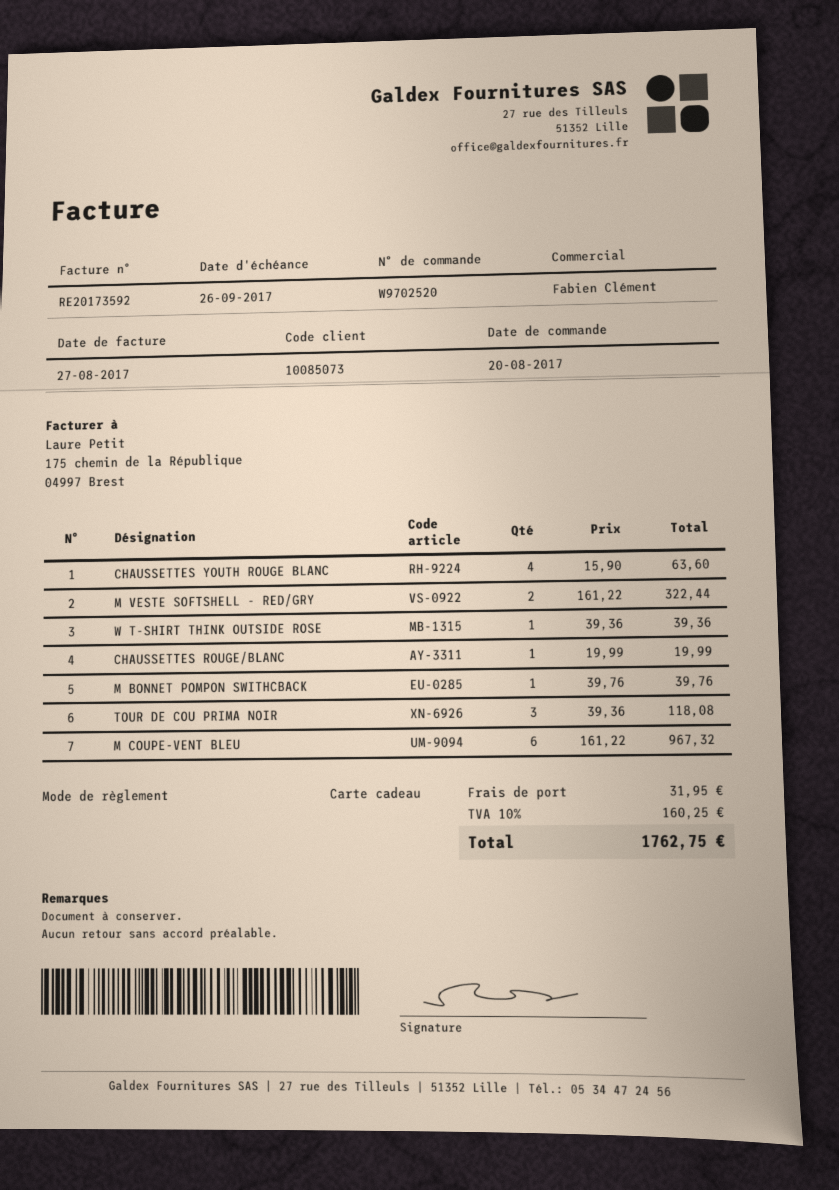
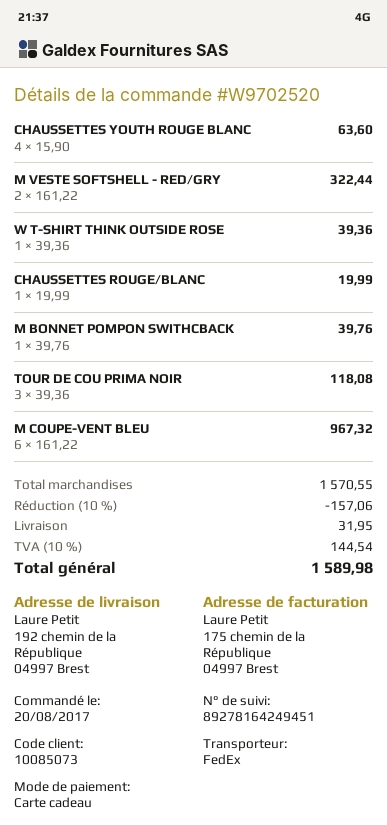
discount: none -> 10% = 157.06
tax: 10% = 160.25 -> 10% = 144.54
total: 1762.75 -> 1589.98

